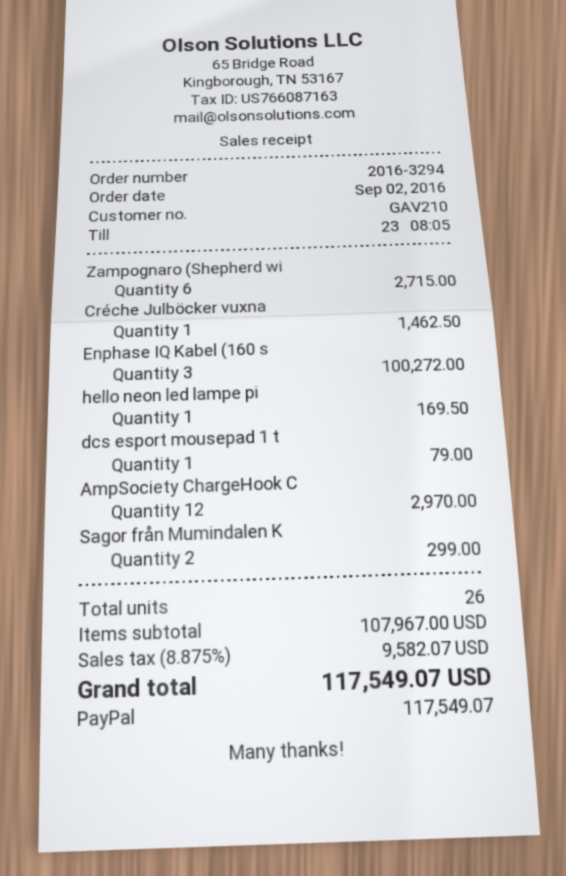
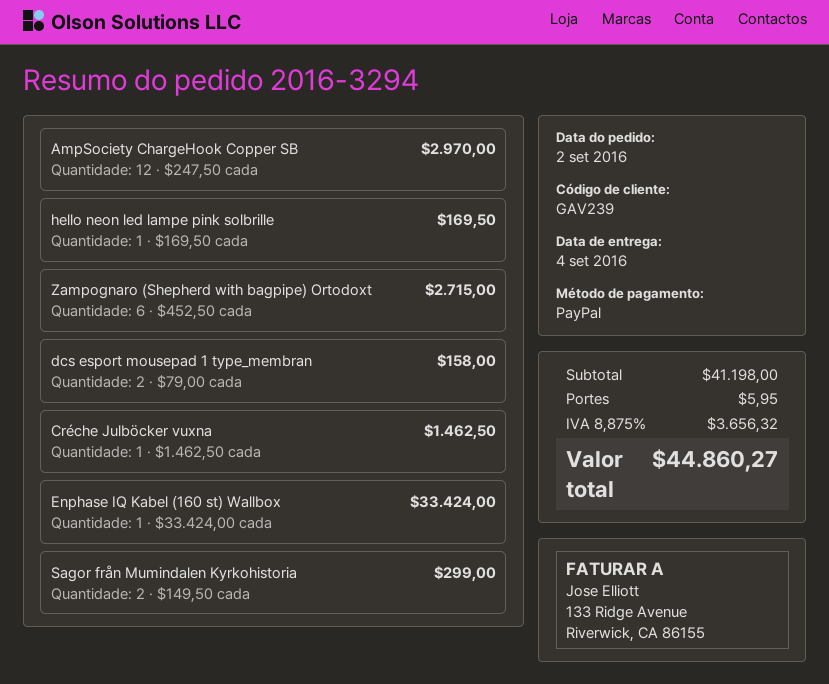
customer number: GAV210 -> GAV239
Enphase IQ Kabel (160 s: 3 for 100272.00 -> 1 for 33424.00
dcs esport mousepad 1 t: 1 for 79.00 -> 2 for 158.00
subtotal: 107967.00 -> 41198.00
shipping: none -> 5.95
tax: 8.875% = 9582.07 -> 8.875% = 3656.32
total: 117549.07 -> 44860.27

